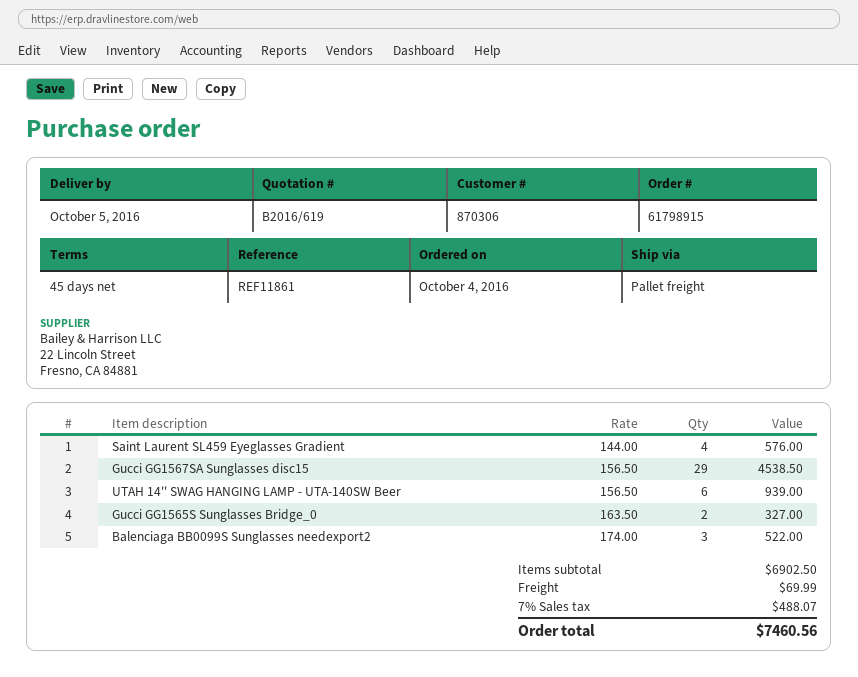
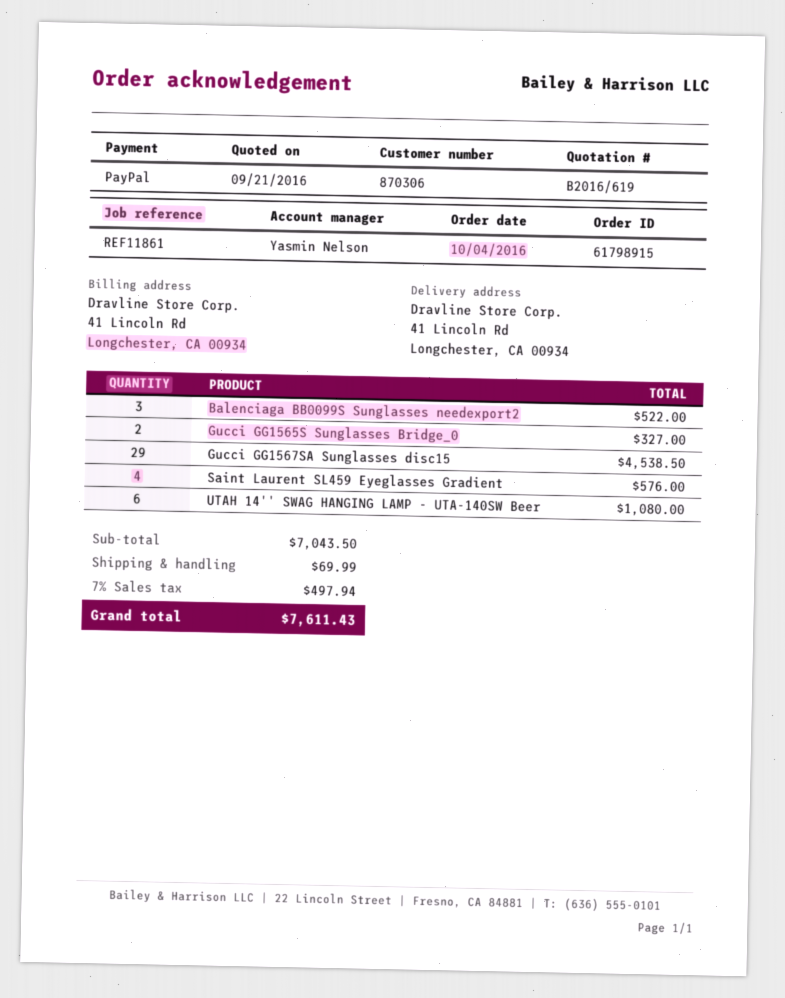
UTAH 14'' SWAG HANGING LAMP - UTA-140SW Beer: 6 for 939.00 -> 6 for 1080.00
subtotal: 6902.50 -> 7043.50
tax: 7% = 488.07 -> 7% = 497.94
total: 7460.56 -> 7611.43

